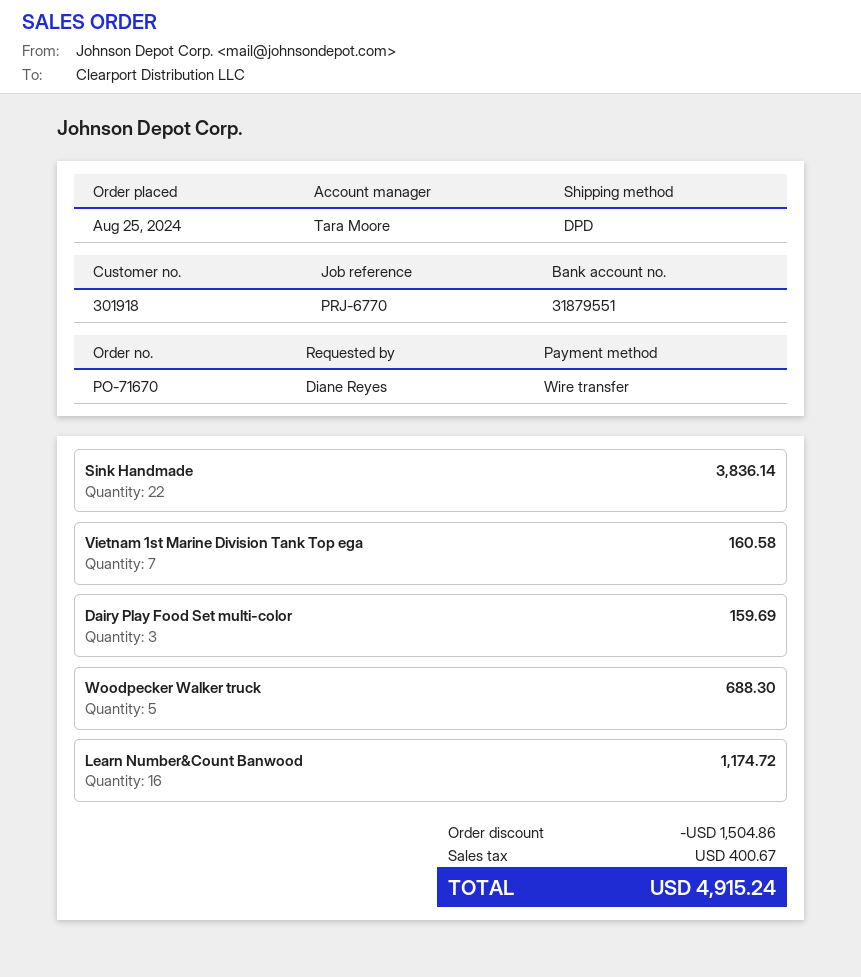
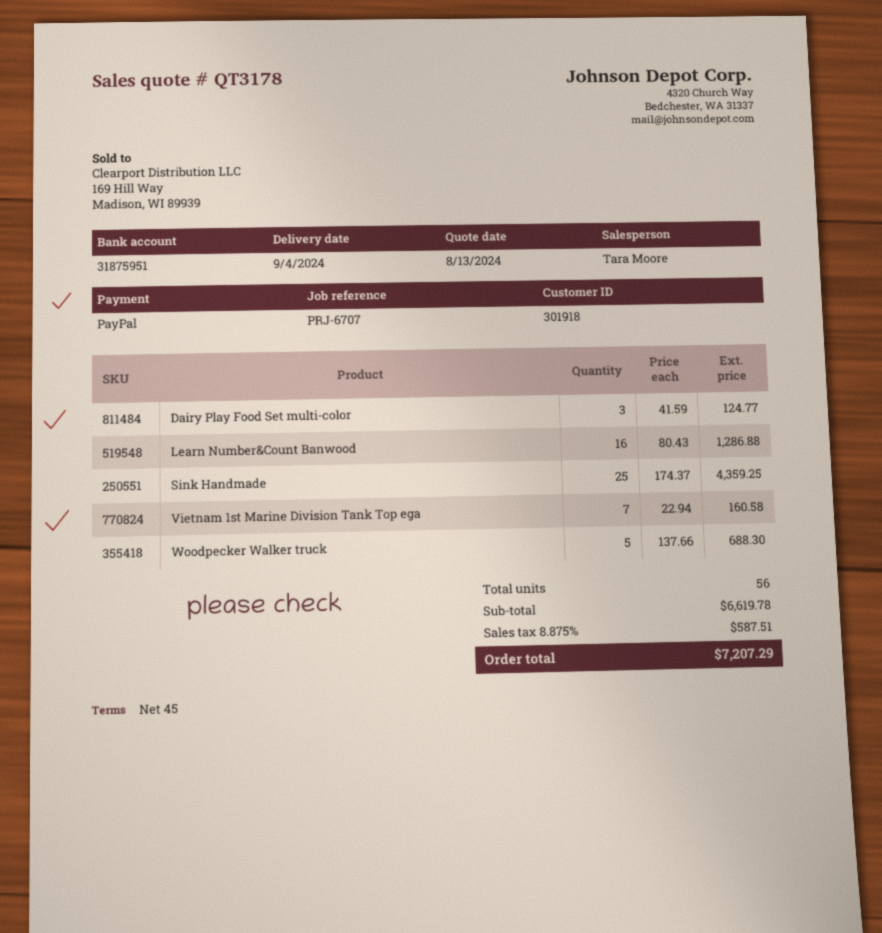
reference: PRJ-6770 -> PRJ-6707
payment method: bank transfer -> PayPal
bank account: 31879551 -> 31875951
Sink Handmade: 22 for 3836.14 -> 25 for 4359.25
Dairy Play Food Set multi-color: 3 for 159.69 -> 3 for 124.77
Learn Number&Count Banwood: 16 for 1174.72 -> 16 for 1286.88
discount: 1504.86 -> none
tax: 400.67 -> 587.51
total: 4915.24 -> 7207.29

